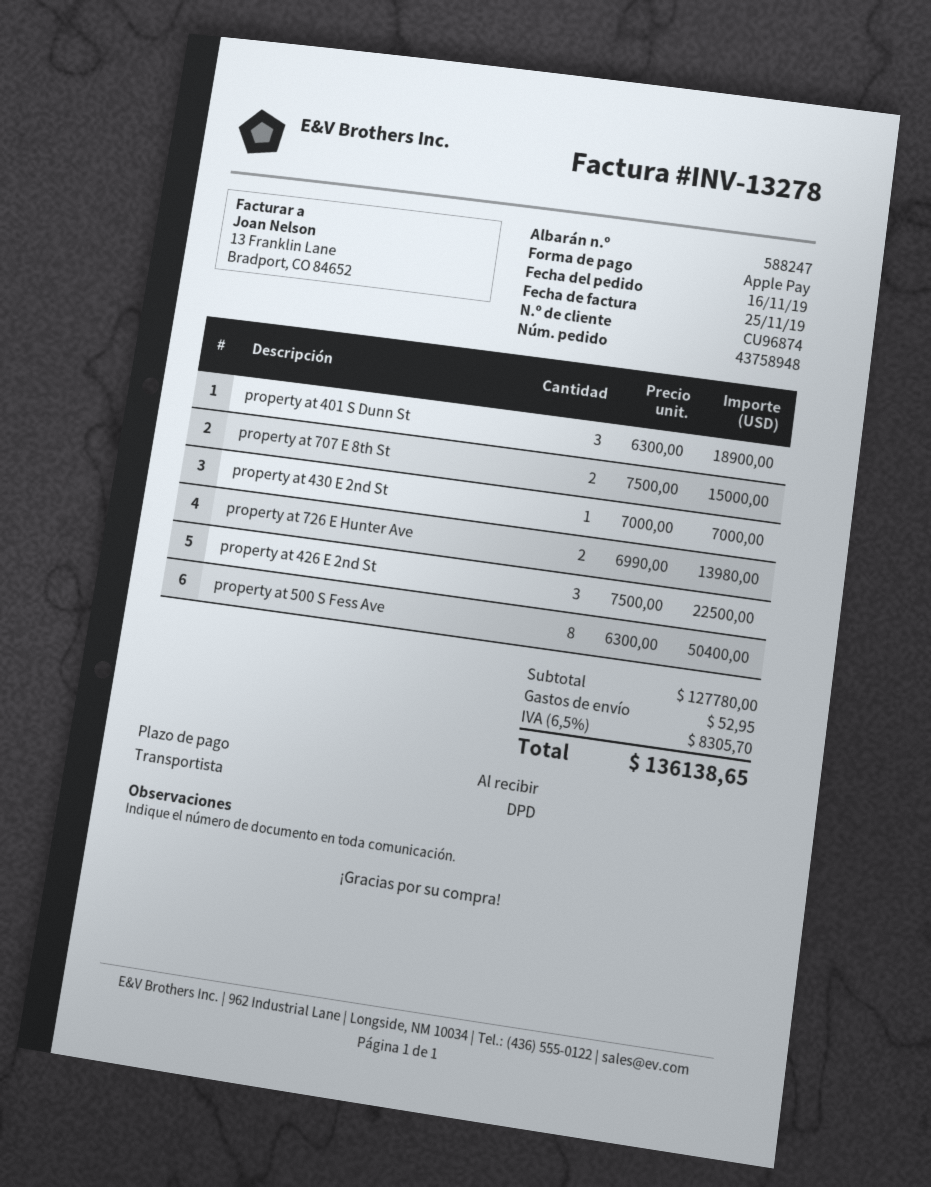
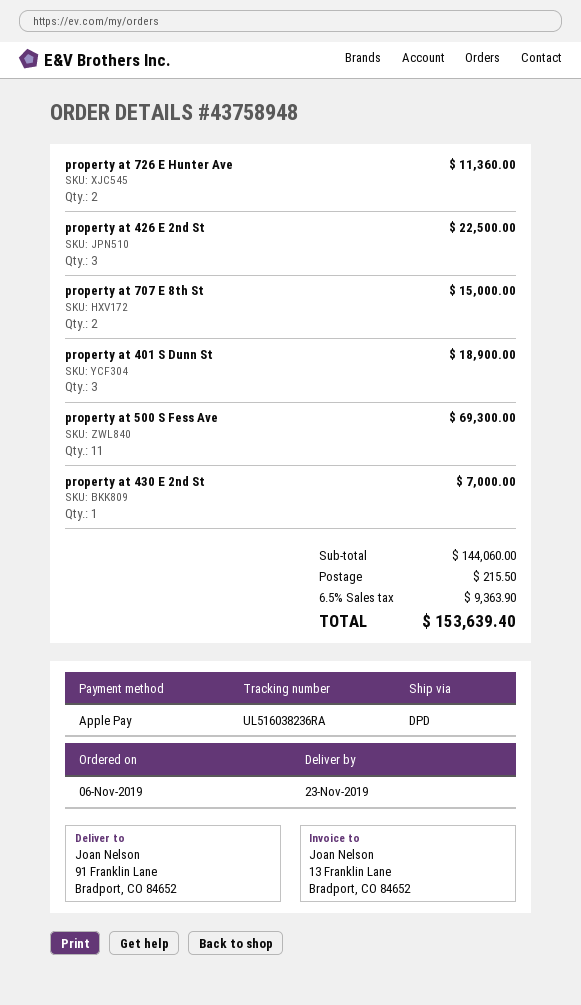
order date: 2019-11-16 -> 2019-11-06
property at 726 E Hunter Ave: 2 for 13980.00 -> 2 for 11360.00
property at 500 S Fess Ave: 8 for 50400.00 -> 11 for 69300.00
subtotal: 127780.00 -> 144060.00
shipping: 52.95 -> 215.50
tax: 6.5% = 8305.70 -> 6.5% = 9363.90
total: 136138.65 -> 153639.40

